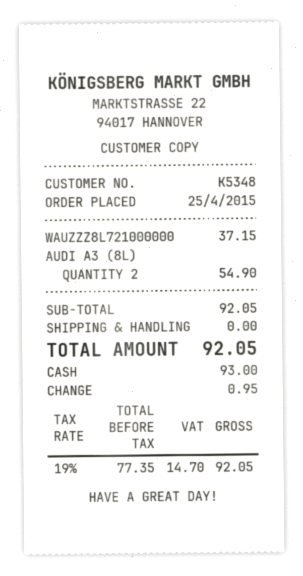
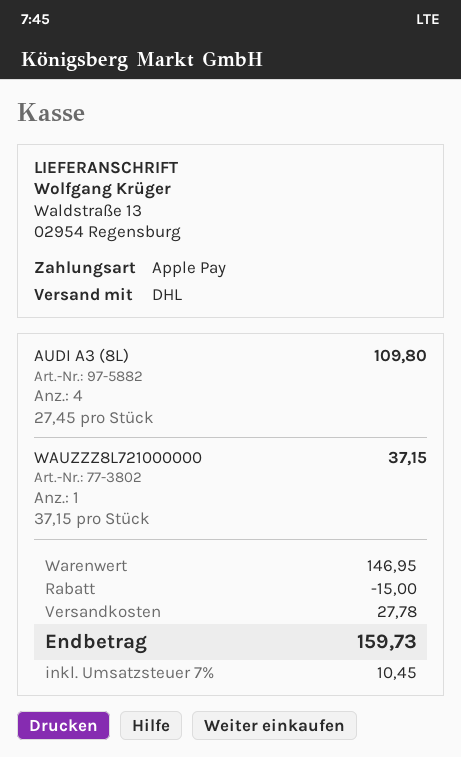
payment method: cash -> Apple Pay
AUDI A3 (8L): 2 for 54.90 -> 4 for 109.80
subtotal: 92.05 -> 146.95
discount: none -> 15.00
shipping: 0.00 -> 27.78
tax: 19% = 14.70 -> 7% = 10.45
total: 92.05 -> 159.73

